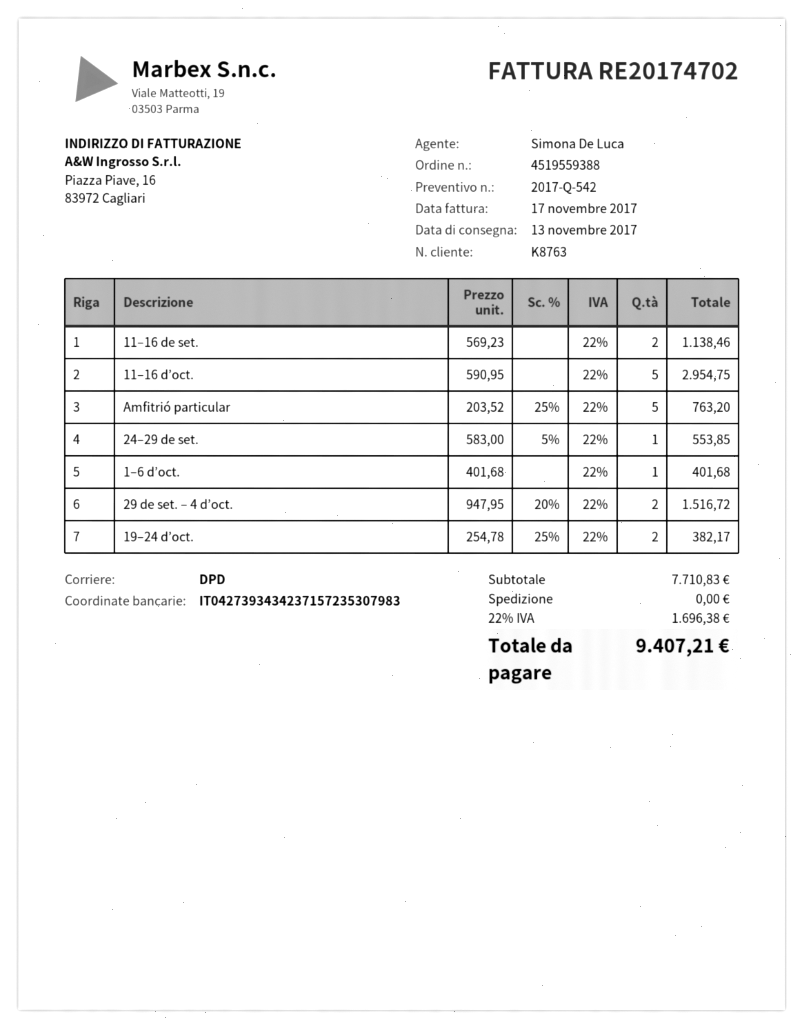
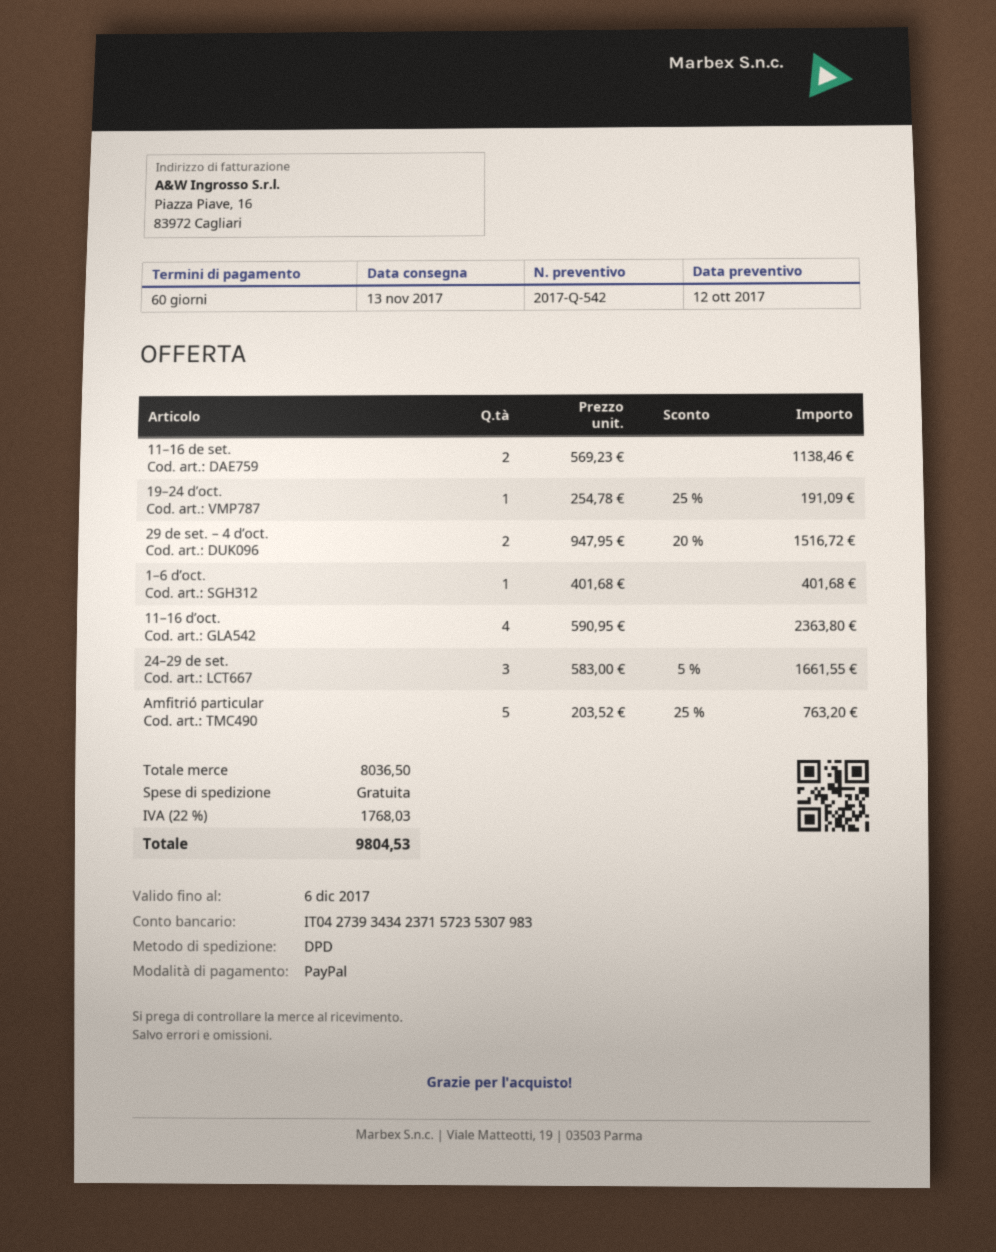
11–16 d’oct.: 5 x 590.95 = 2954.75 -> 4 x 590.95 = 2363.80
24–29 de set.: 1 x 583.00 - 5% = 553.85 -> 3 x 583.00 - 5% = 1661.55
19–24 d’oct.: 2 x 254.78 - 25% = 382.17 -> 1 x 254.78 - 25% = 191.09
subtotal: 7710.83 -> 8036.50
tax: 22% = 1696.38 -> 22% = 1768.03
total: 9407.21 -> 9804.53

